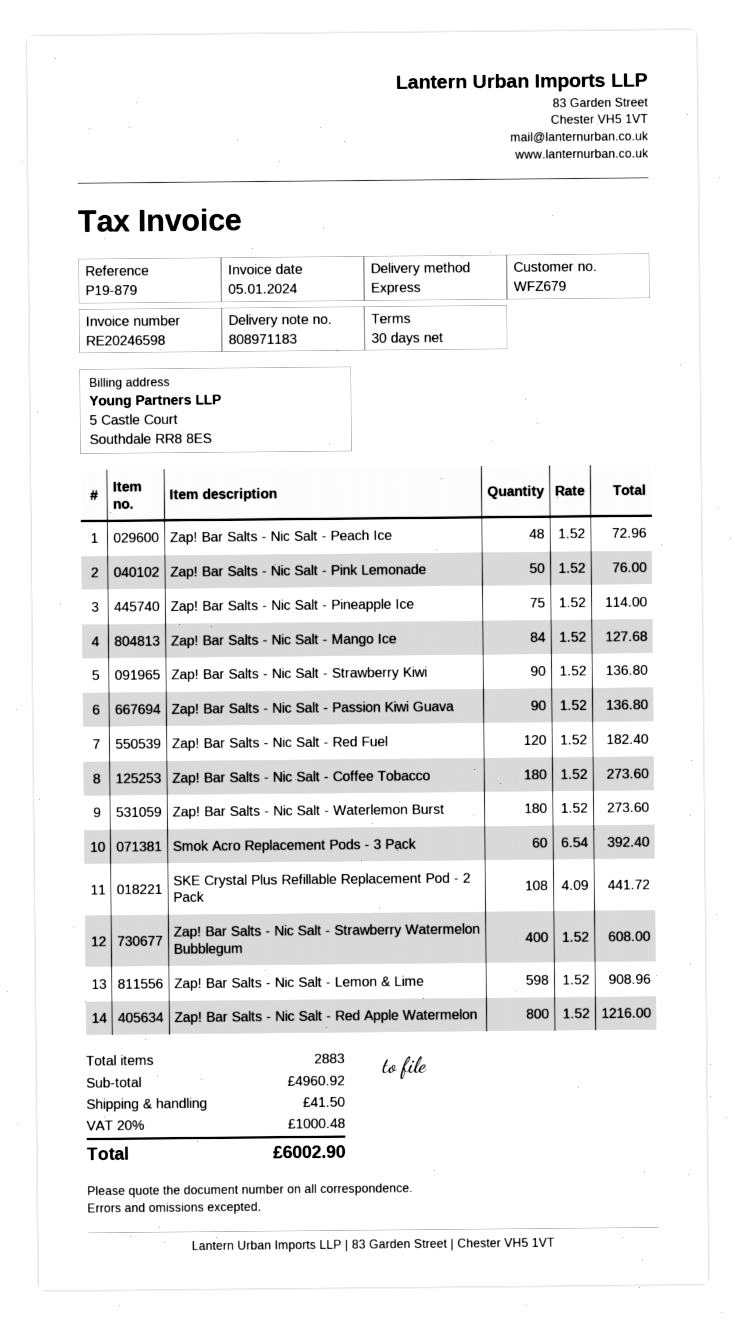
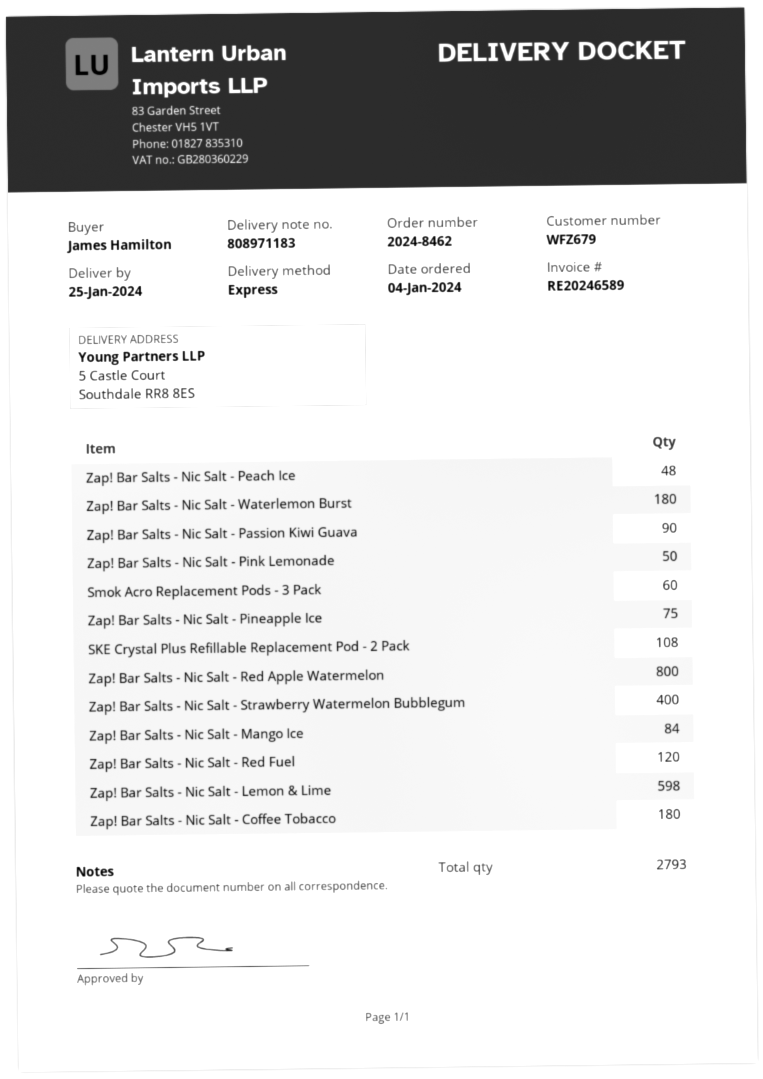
invoice number: RE20246598 -> RE20246589
Zap! Bar Salts - Nic Salt - Strawberry Kiwi: 90 -> none
total quantity: 2883 -> 2793

